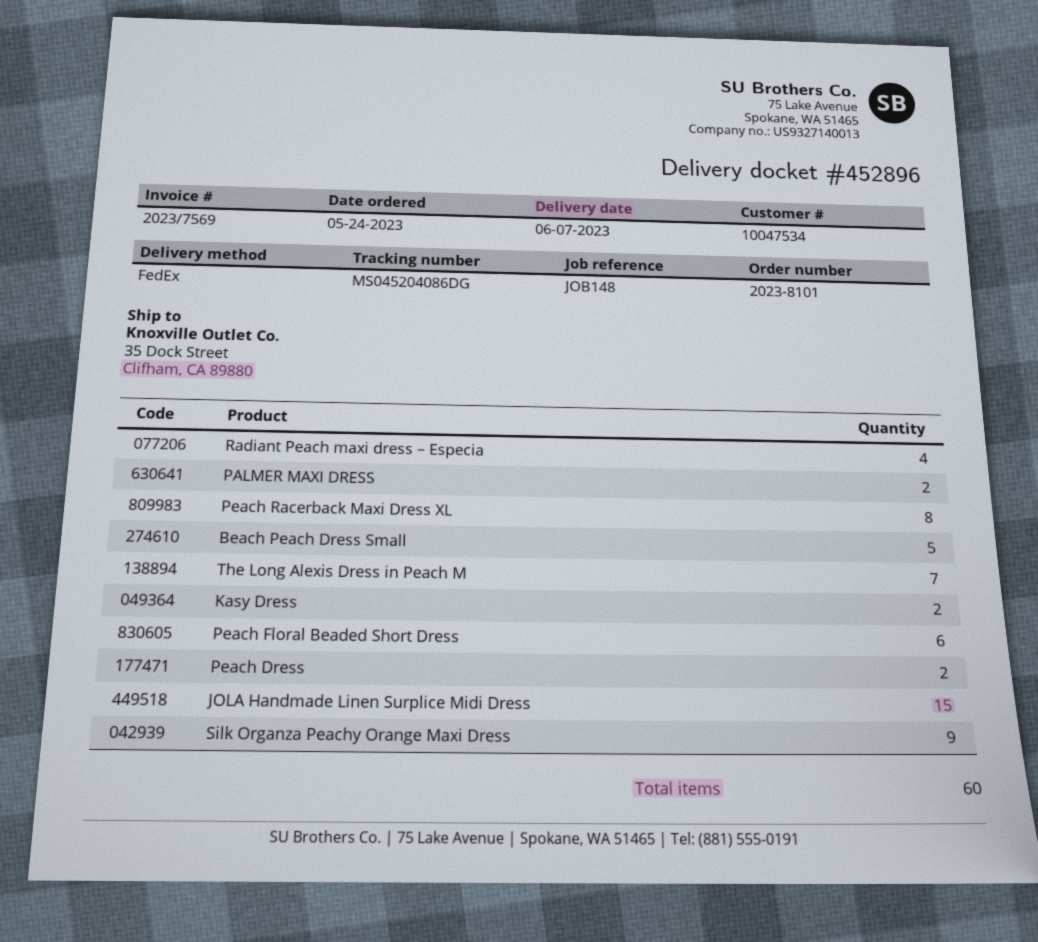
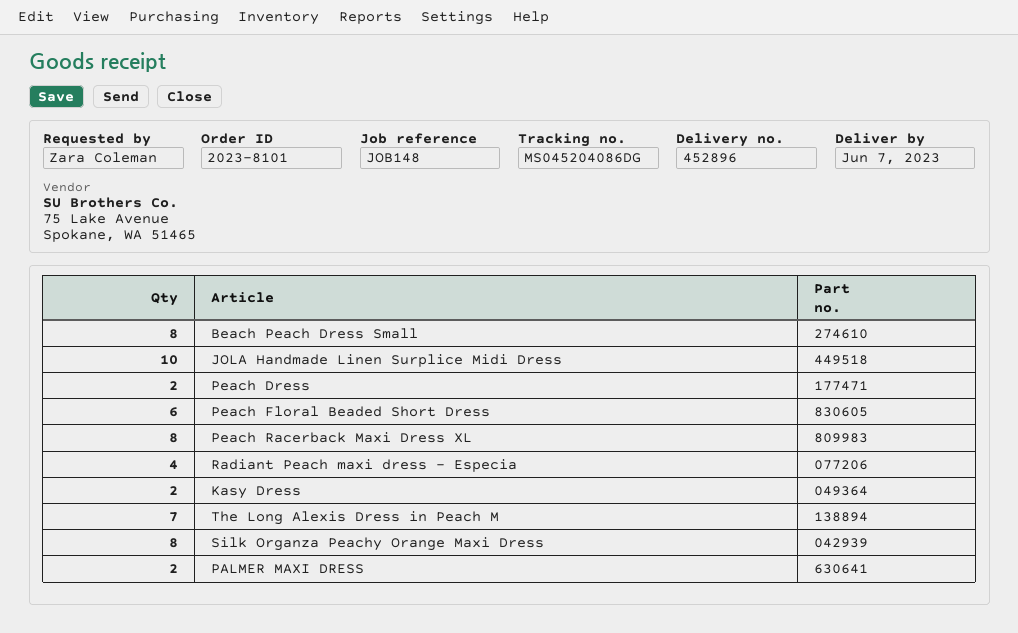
Beach Peach Dress Small: 5 -> 8
JOLA Handmade Linen Surplice Midi Dress: 15 -> 10
Silk Organza Peachy Orange Maxi Dress: 9 -> 8

